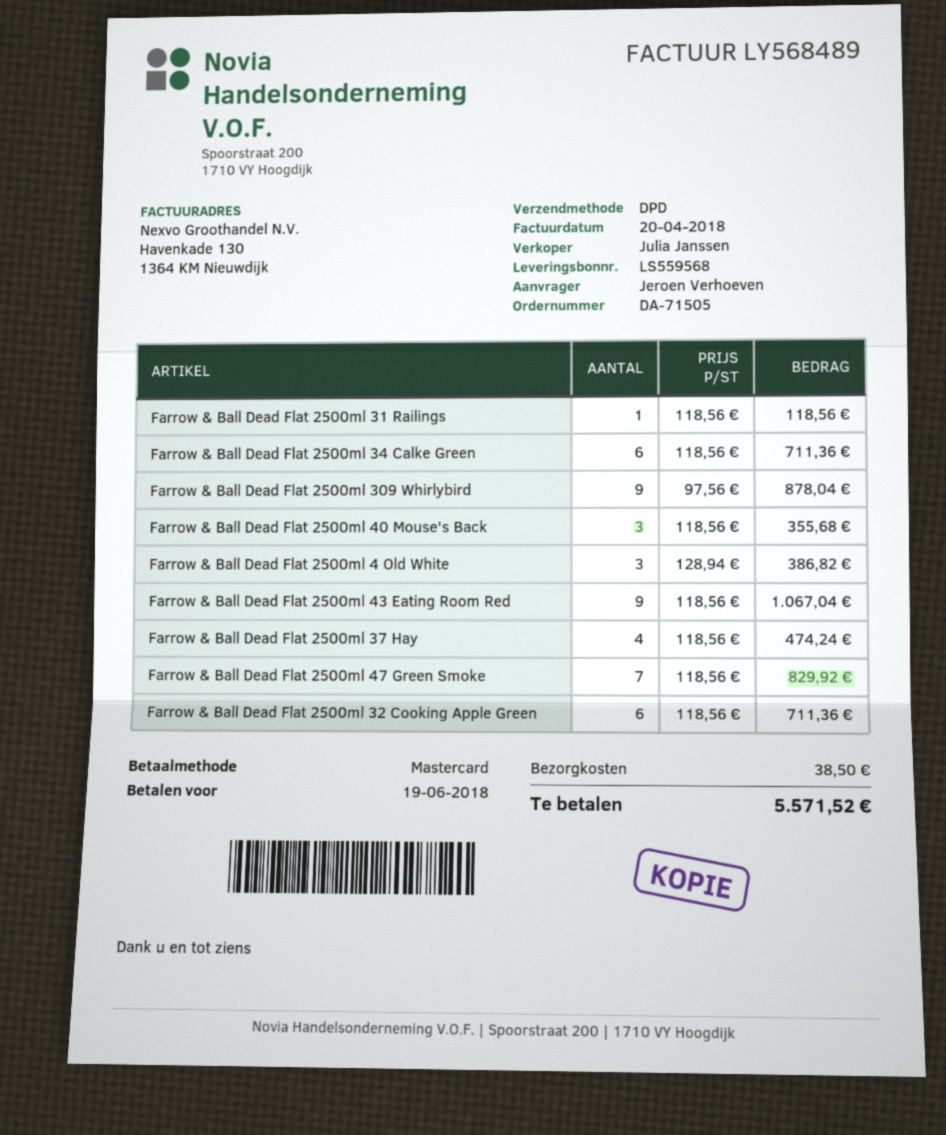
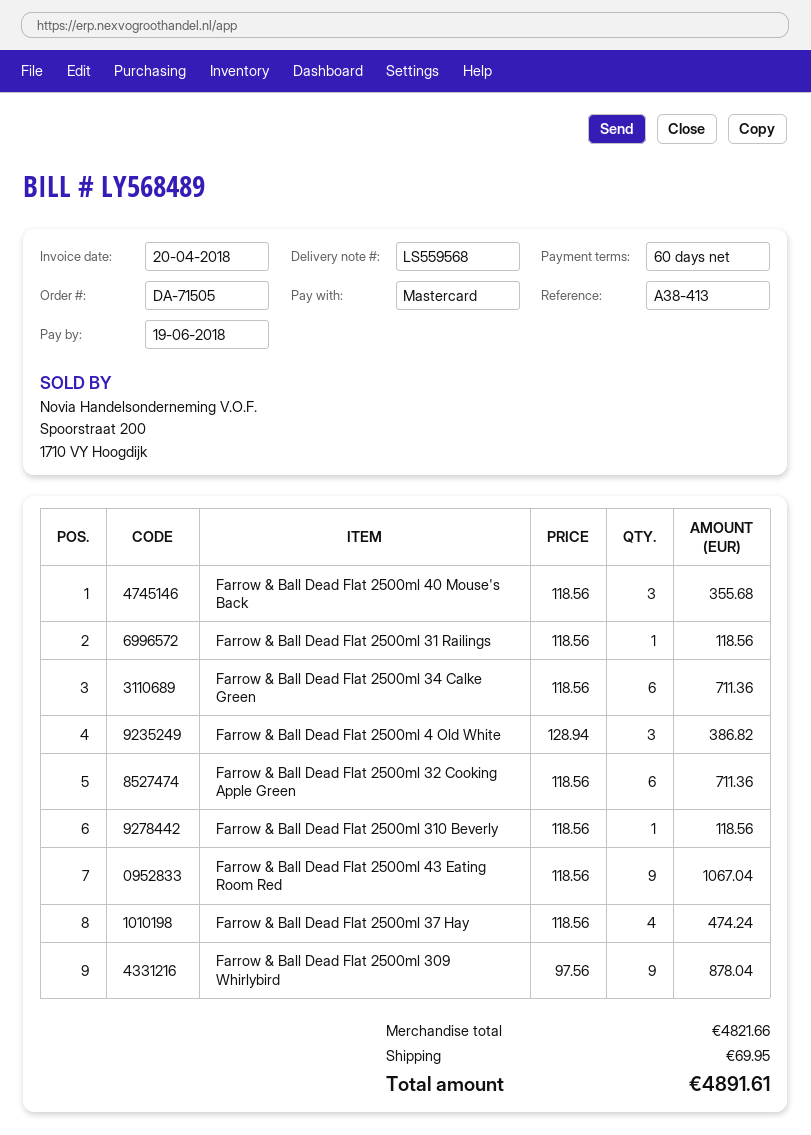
Farrow & Ball Dead Flat 2500ml 47 Green Smoke: 7 x 118.56 = 829.92 -> none
Farrow & Ball Dead Flat 2500ml 310 Beverly: none -> 1 x 118.56 = 118.56
shipping: 38.50 -> 69.95
total: 5571.52 -> 4891.61

